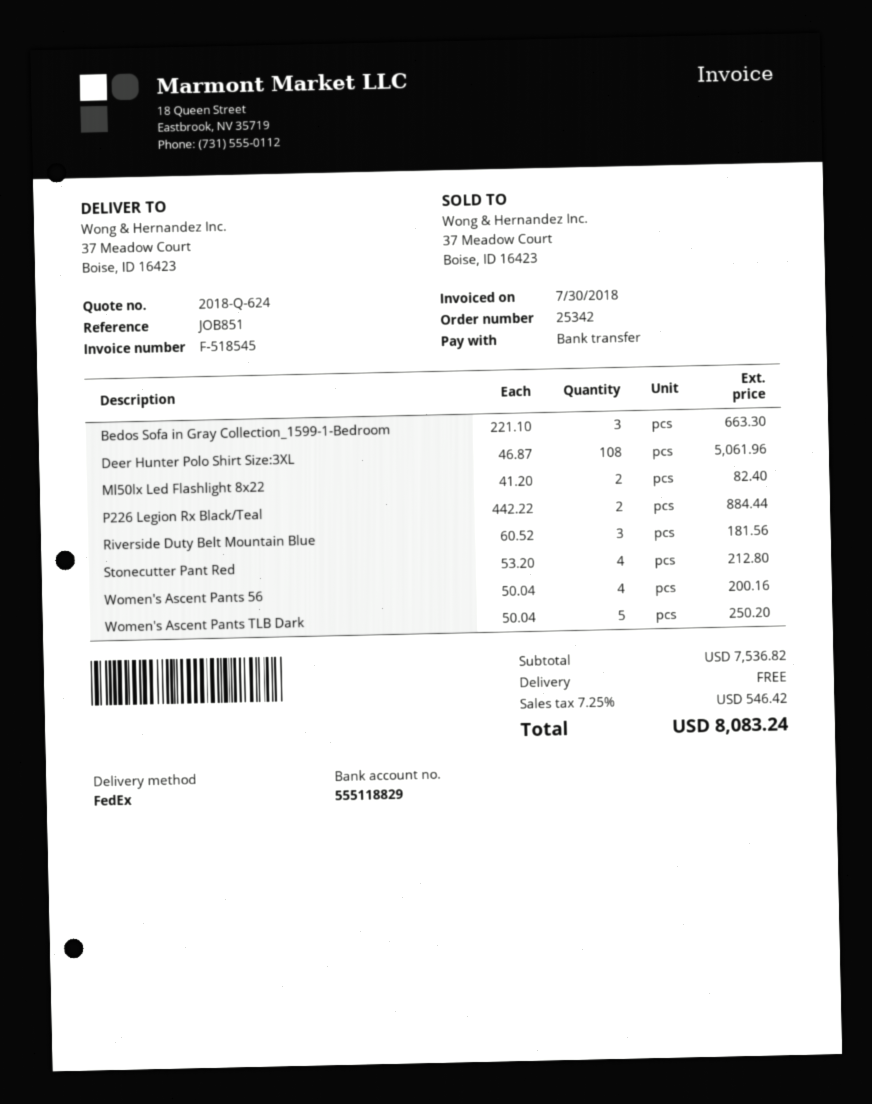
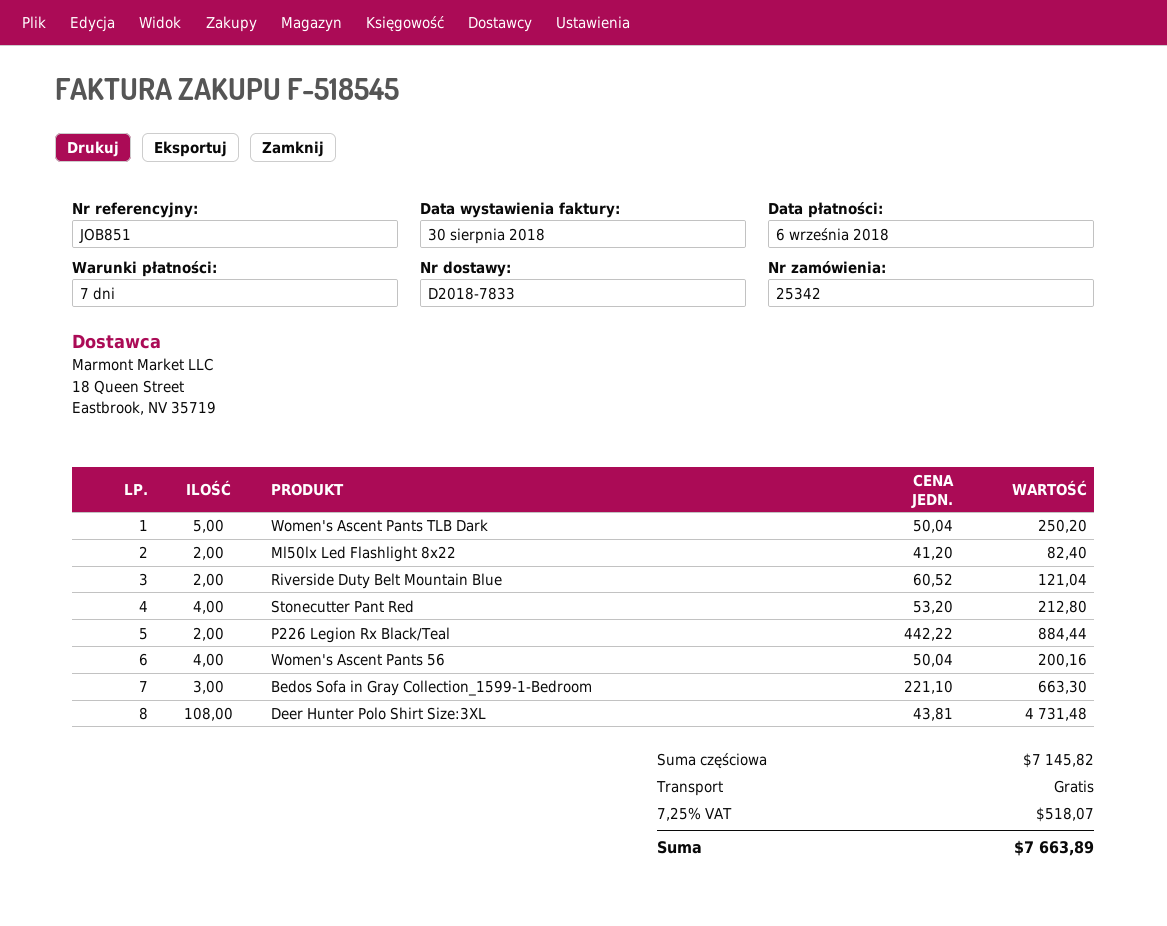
invoice date: 2018-07-30 -> 2018-08-30
Deer Hunter Polo Shirt Size:3XL: 108 x 46.87 = 5061.96 -> 108 x 43.81 = 4731.48
Riverside Duty Belt Mountain Blue: 3 x 60.52 = 181.56 -> 2 x 60.52 = 121.04
subtotal: 7536.82 -> 7145.82
tax: 7.25% = 546.42 -> 7.25% = 518.07
total: 8083.24 -> 7663.89

